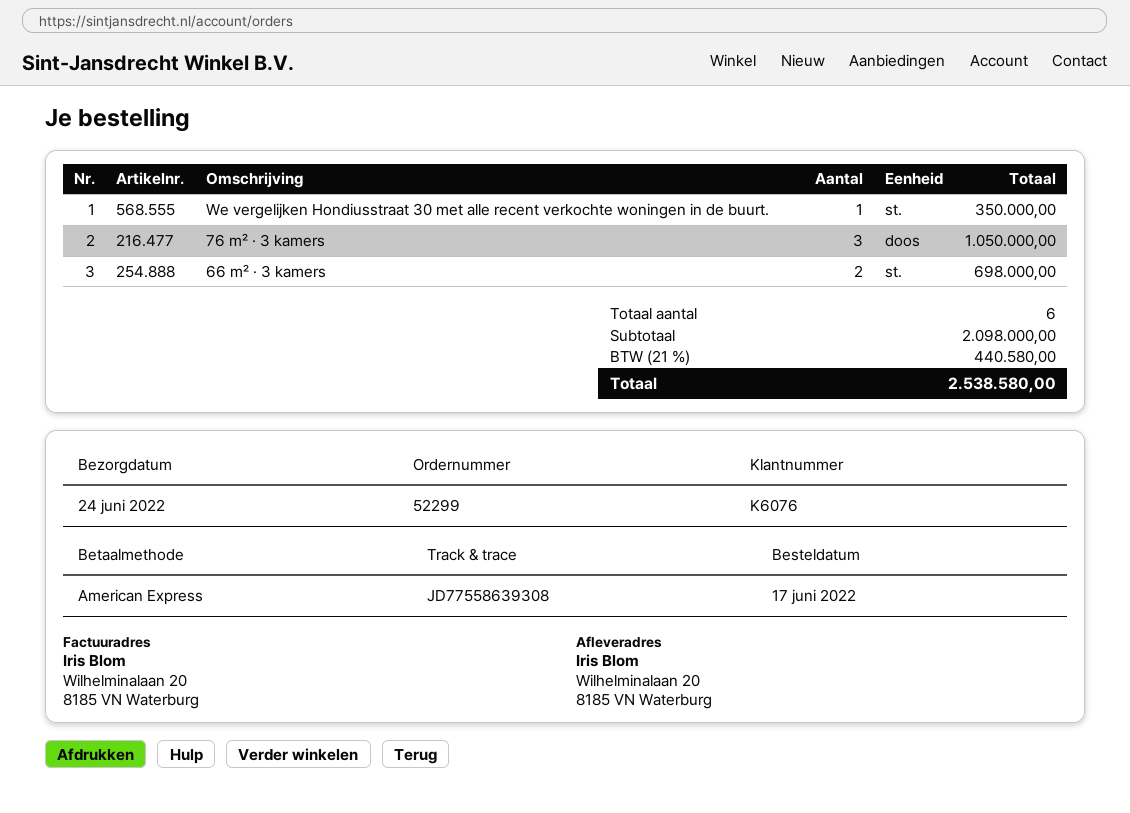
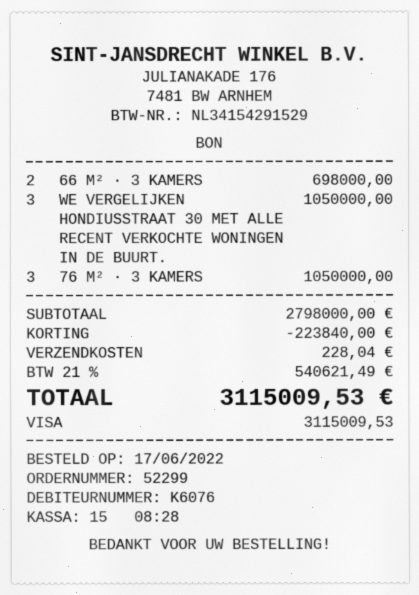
payment method: American Express -> Visa
We vergelijken Hondiusstraat 30 met alle recent verkochte woningen in de buurt.: 1 for 350000.00 -> 3 for 1050000.00
subtotal: 2098000.00 -> 2798000.00
discount: none -> 223840.00
shipping: none -> 228.04
tax: 21% = 440580.00 -> 21% = 540621.49
total: 2538580.00 -> 3115009.53

